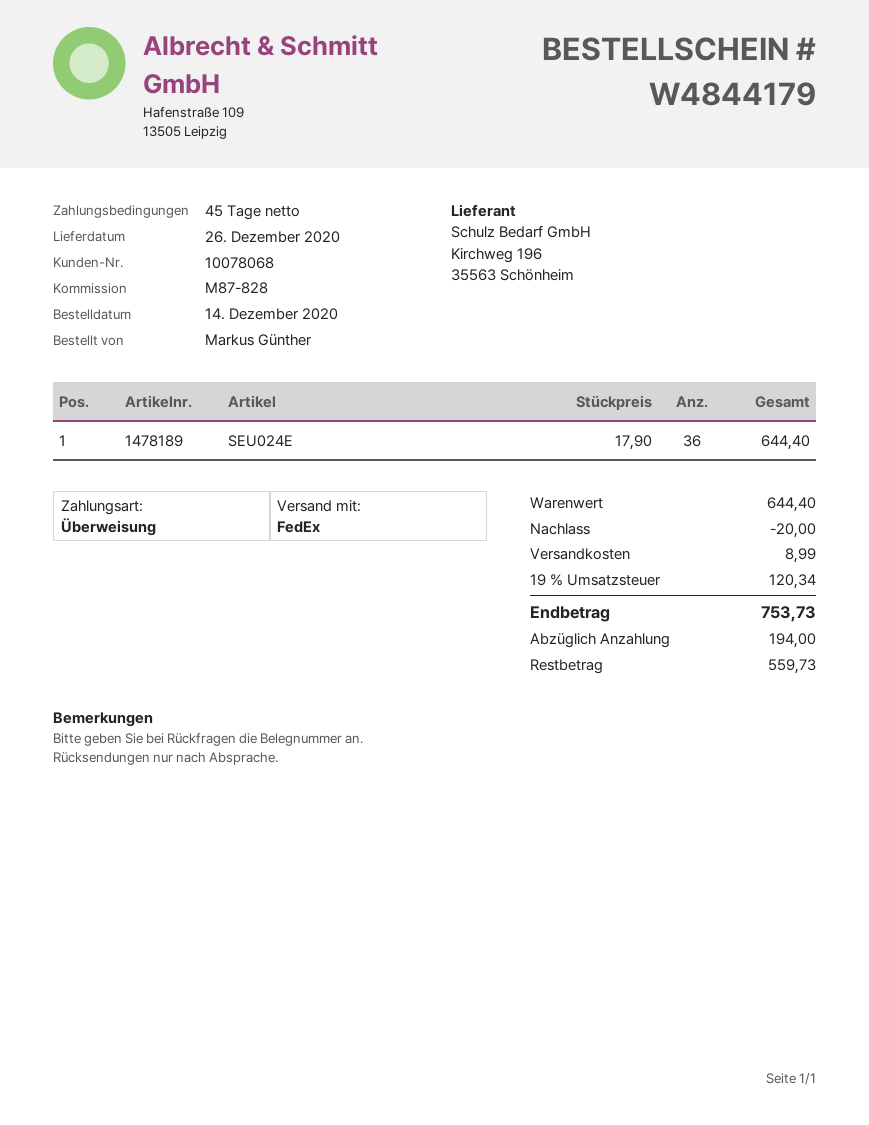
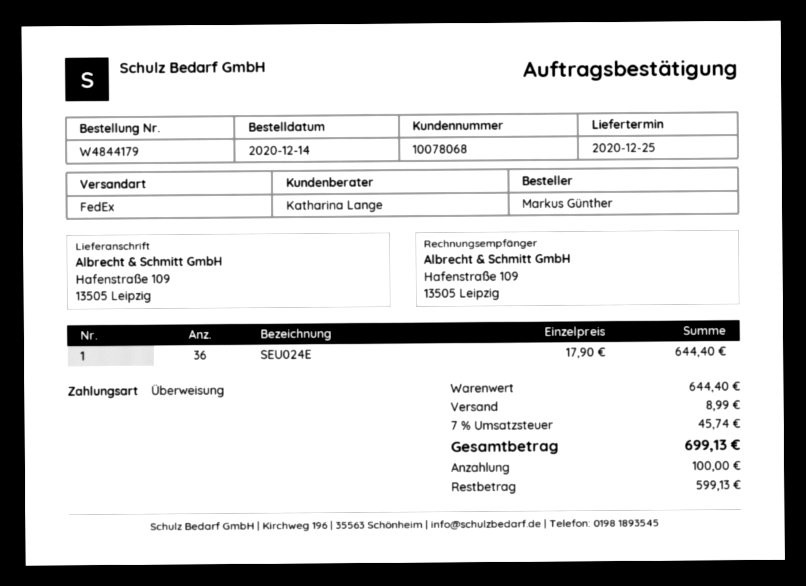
delivery date: 2020-12-26 -> 2020-12-25
discount: 20.00 -> none
tax: 19% = 120.34 -> 7% = 45.74
total: 753.73 -> 699.13
deposit: 194.00 -> 100.00
balance: 559.73 -> 599.13

